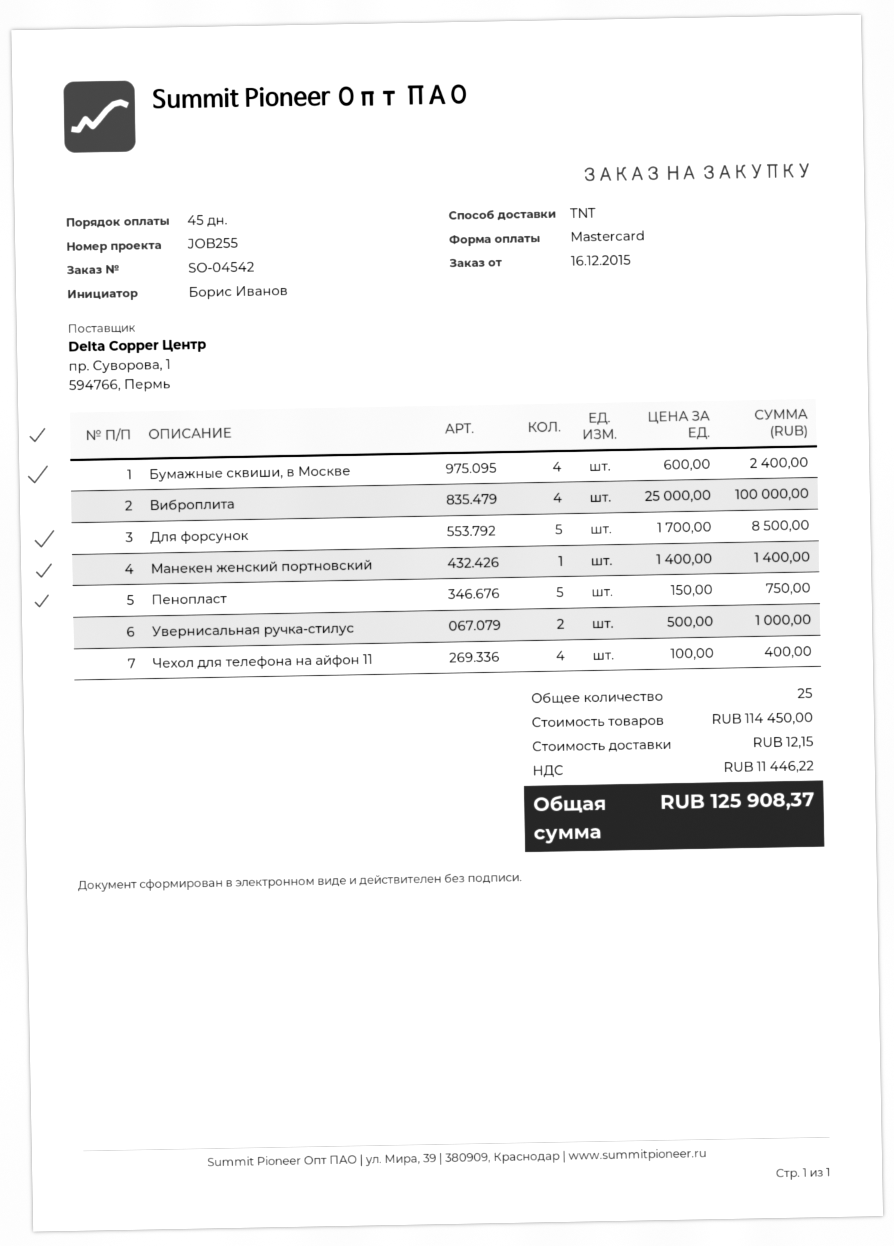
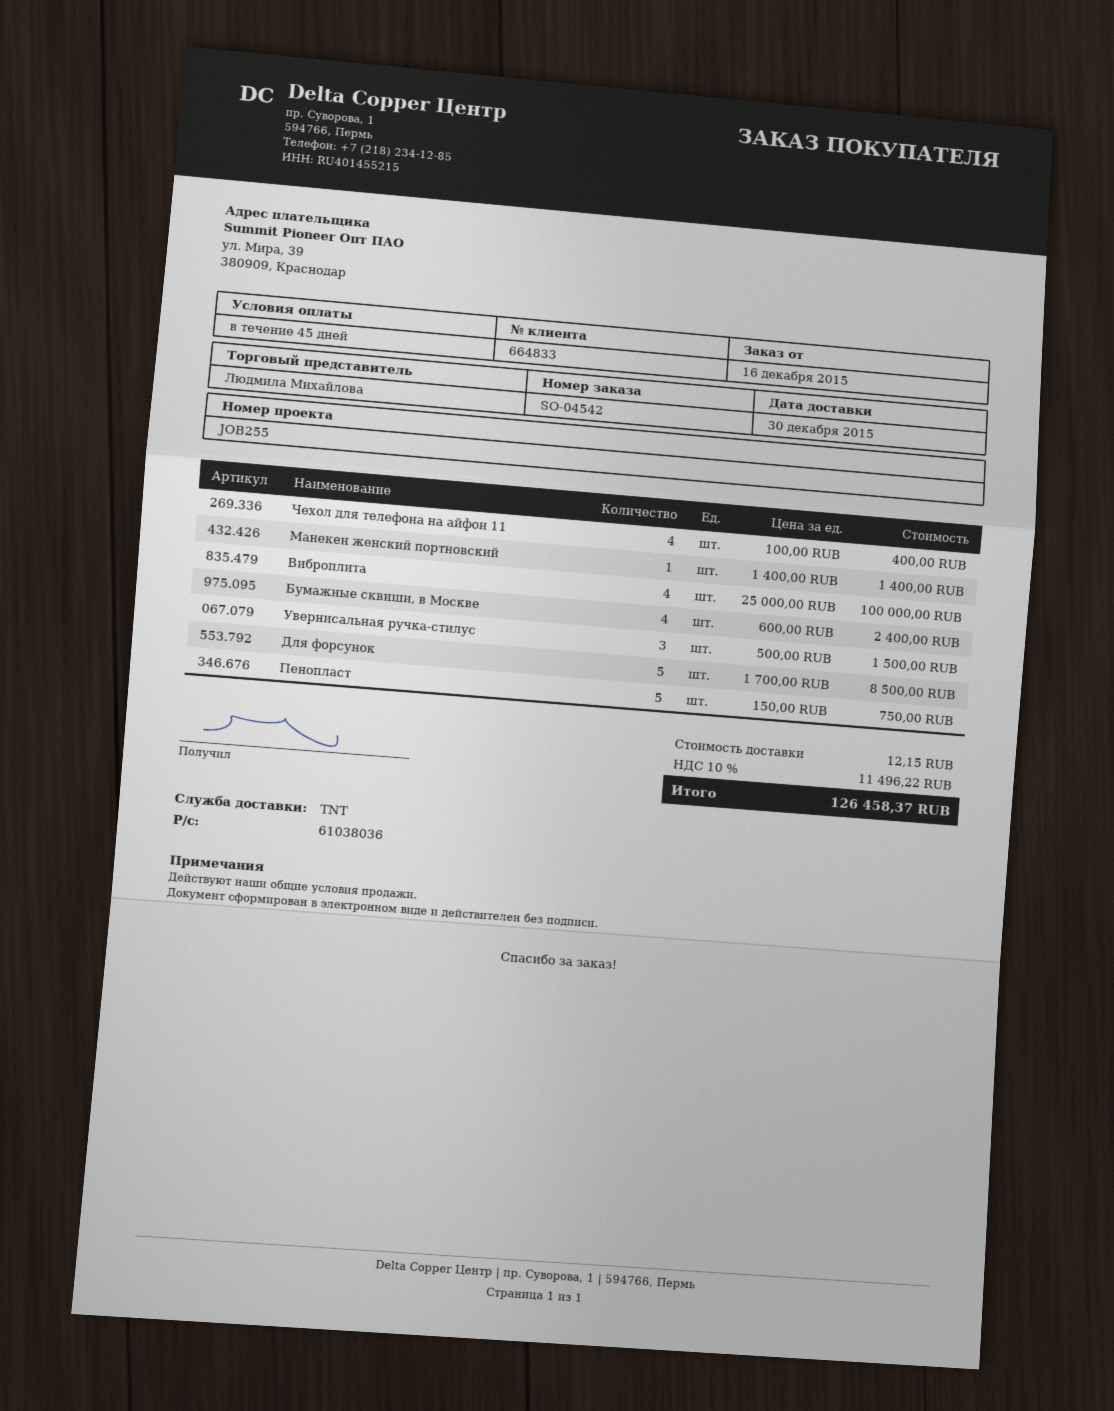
Увернисальная ручка-стилус: 2 x 500.00 = 1000.00 -> 3 x 500.00 = 1500.00
tax: 11446.22 -> 11496.22
total: 125908.37 -> 126458.37

